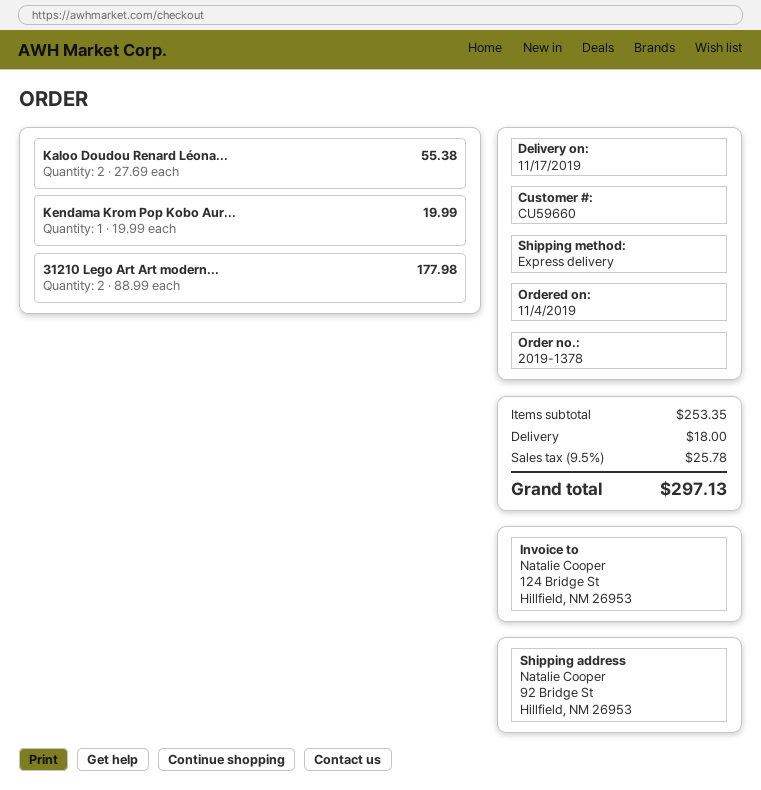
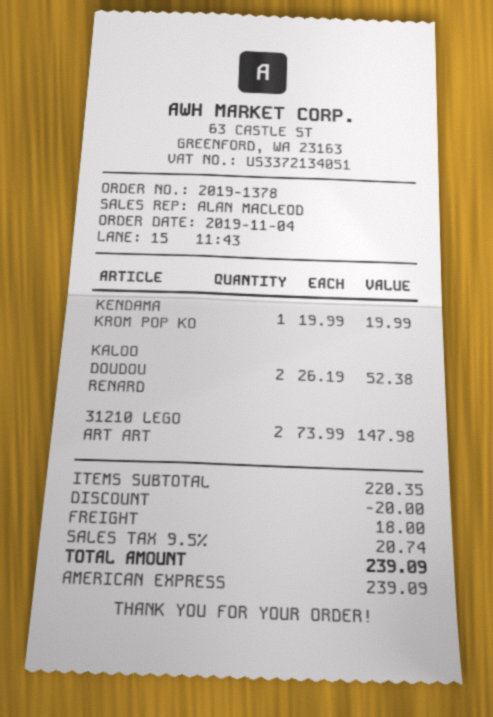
Kaloo Doudou Renard Léona...: 2 x 27.69 = 55.38 -> 2 x 26.19 = 52.38
31210 Lego Art Art modern...: 2 x 88.99 = 177.98 -> 2 x 73.99 = 147.98
subtotal: 253.35 -> 220.35
discount: none -> 20.00
tax: 9.5% = 25.78 -> 9.5% = 20.74
total: 297.13 -> 239.09

